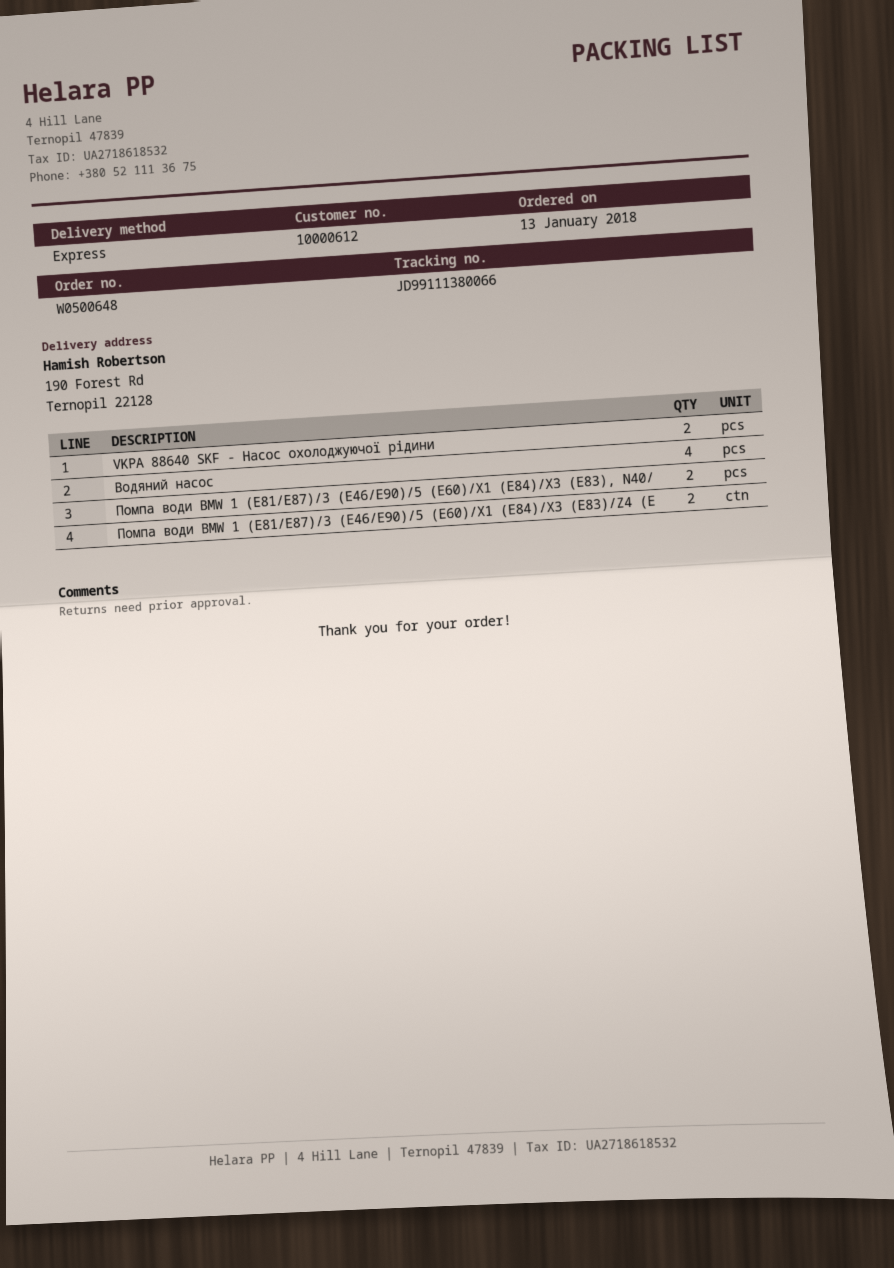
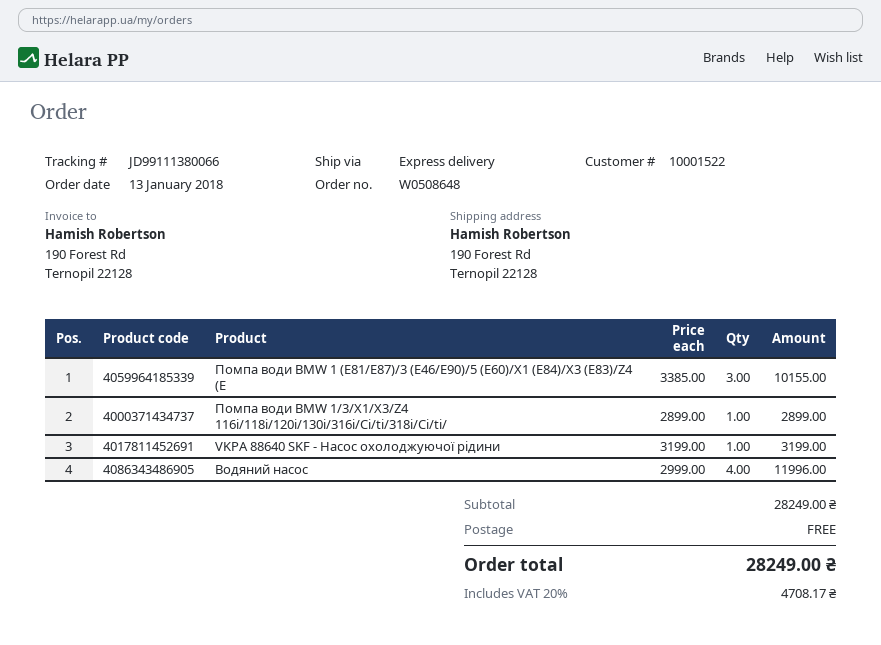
order number: W0500648 -> W0508648
customer number: 10000612 -> 10001522
VKPA 88640 SKF - Насос охолоджуючої рідини: 2 -> 1
Помпа води BMW 1 (E81/E87)/3 (E46/E90)/5 (E60)/X1 (E84)/X3 (E83), N40/: 2 -> none
Помпа води BMW 1 (E81/E87)/3 (E46/E90)/5 (E60)/X1 (E84)/X3 (E83)/Z4 (E: 2 -> 3
Помпа води BMW 1/3/X1/X3/Z4 116i/118i/120i/130i/316i/Ci/ti/318i/Ci/ti/: none -> 1

